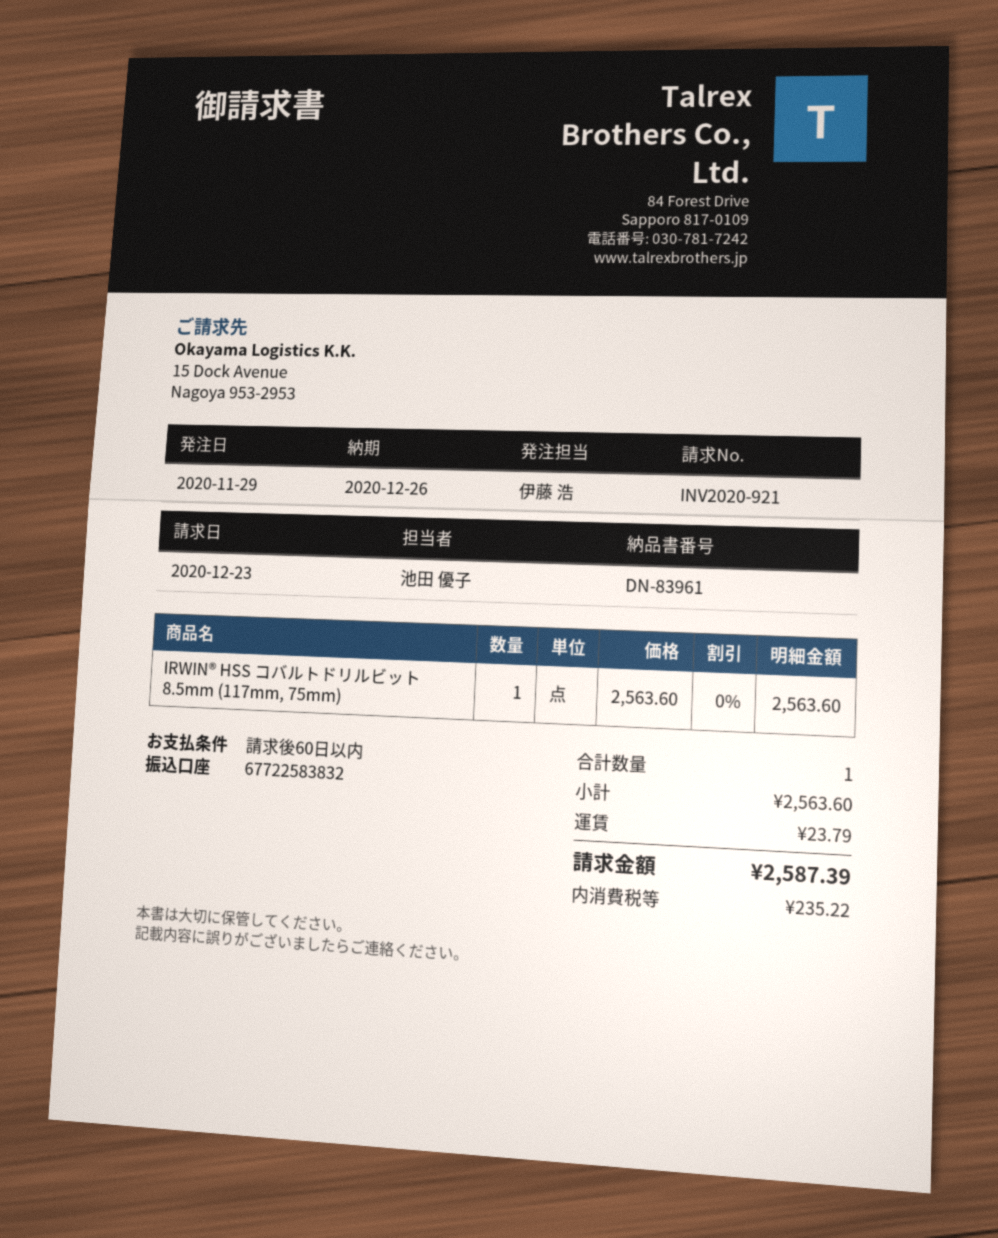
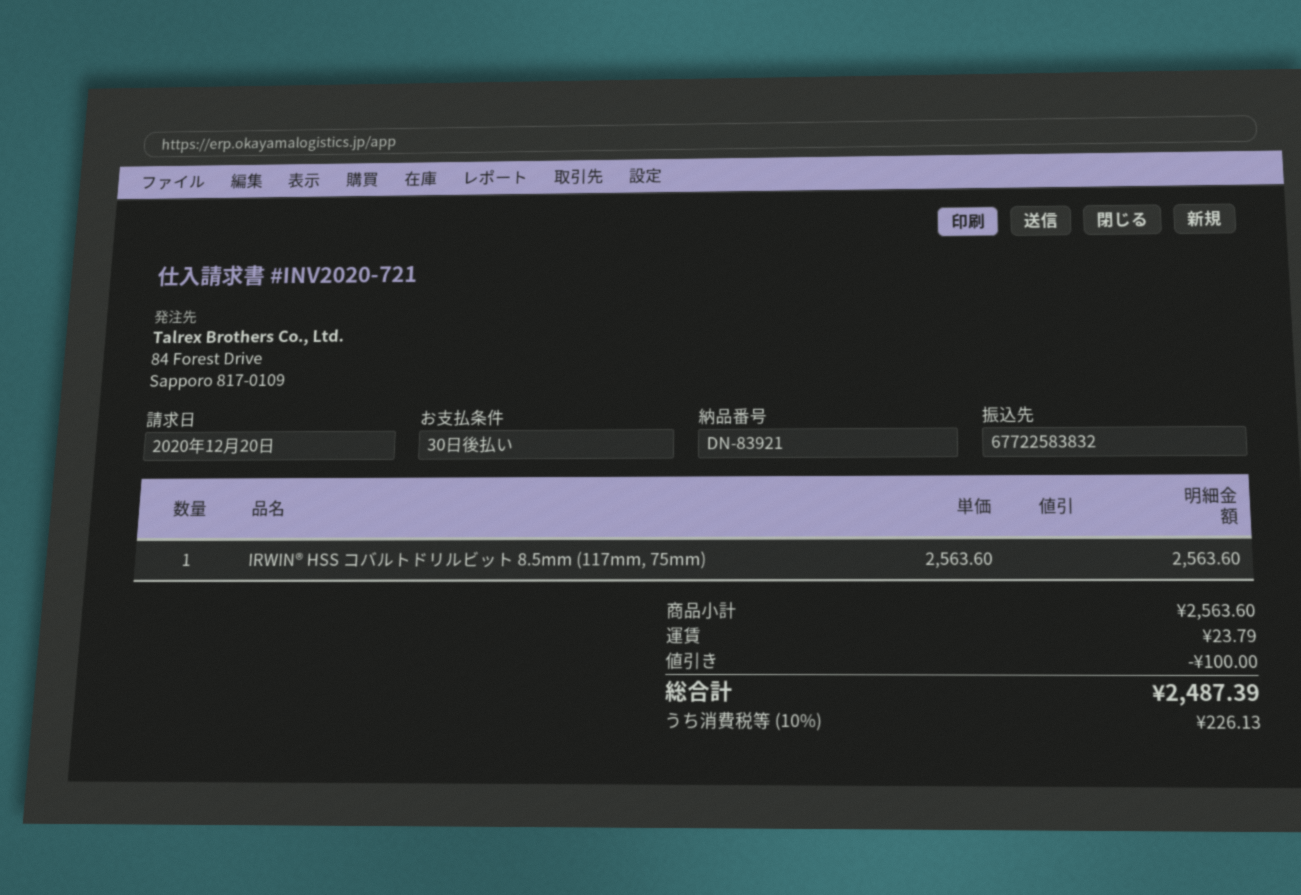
delivery note number: DN-83961 -> DN-83921
invoice number: INV2020-921 -> INV2020-721
invoice date: 2020-12-23 -> 2020-12-20
payment terms: 60 days -> 30 days
discount: none -> 100.00
tax: 235.22 -> 226.13
total: 2587.39 -> 2487.39

